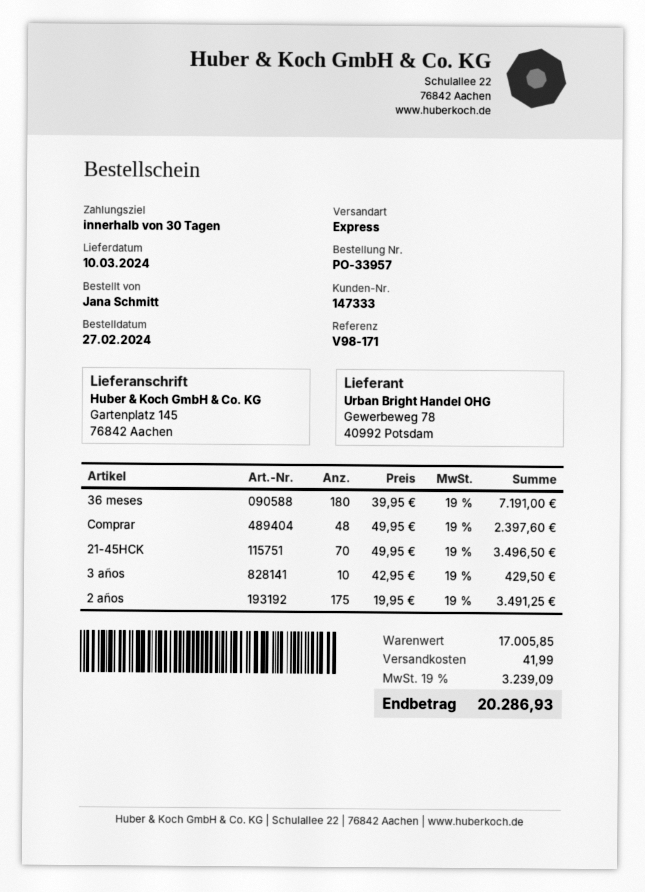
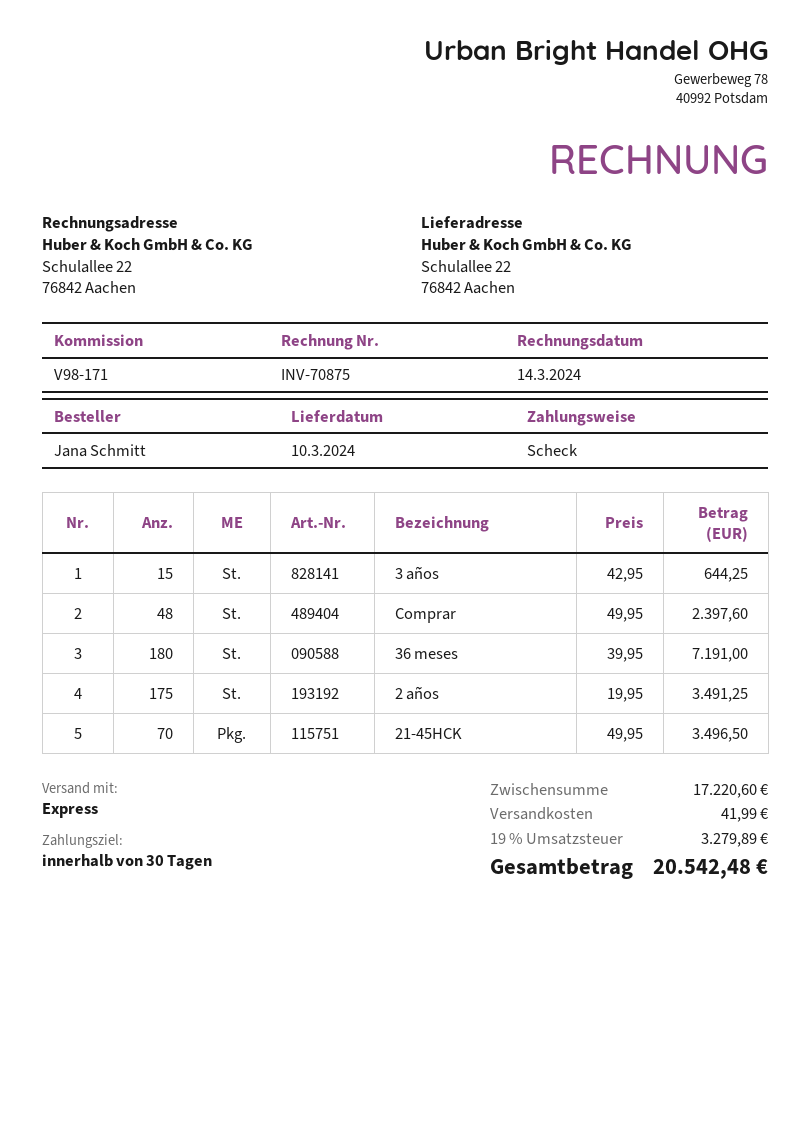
ship to: Gartenplatz 145, 76842 Aachen -> Schulallee 22, 76842 Aachen
3 años: 10 x 42.95 = 429.50 -> 15 x 42.95 = 644.25
subtotal: 17005.85 -> 17220.60
tax: 19% = 3239.09 -> 19% = 3279.89
total: 20286.93 -> 20542.48

